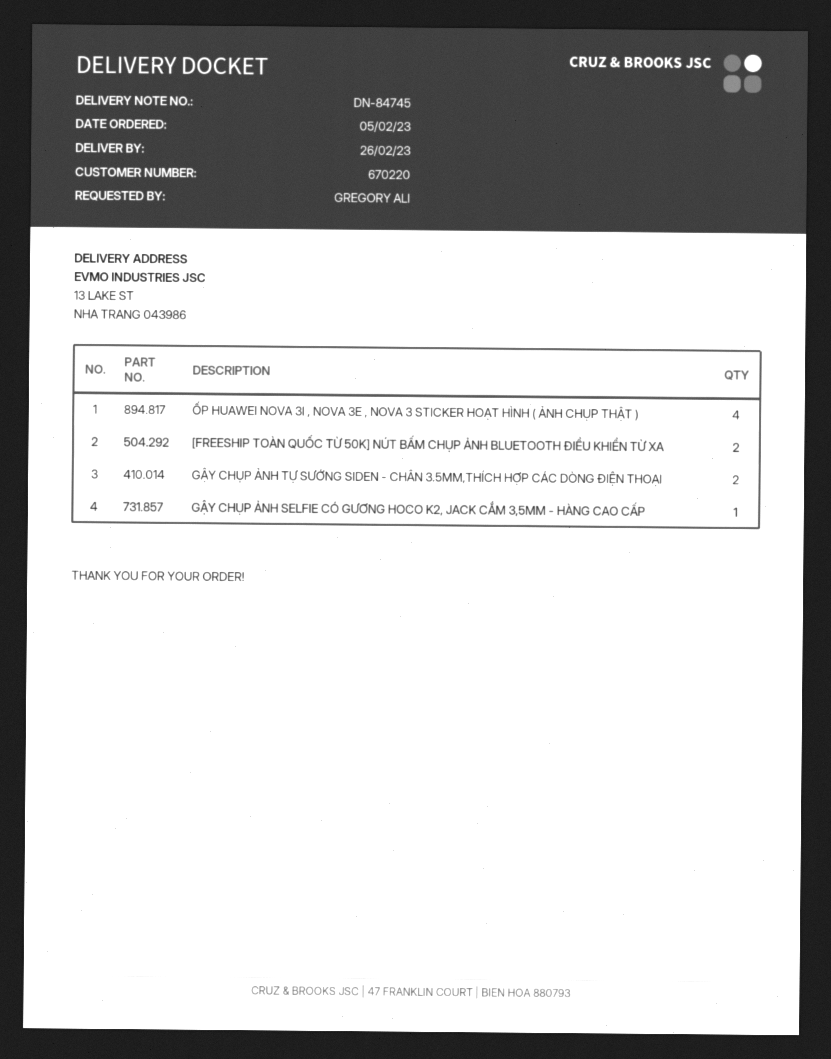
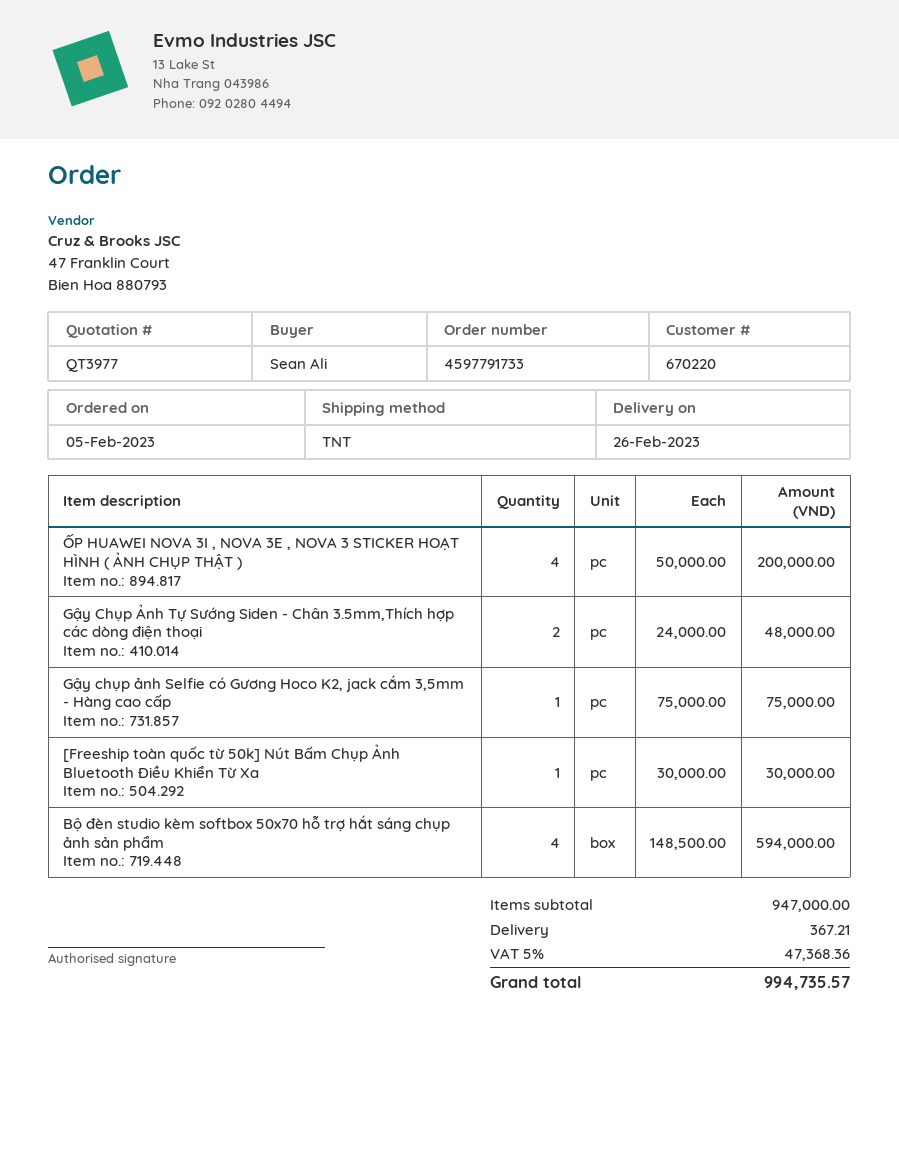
ordered by: GREGORY ALI -> Sean Ali
[FREESHIP TOÀN QUỐC TỪ 50K] NÚT BẤM CHỤP ẢNH BLUETOOTH ĐIỀU KHIỂN TỪ XA: 2 -> 1
Bộ đèn studio kèm softbox 50x70 hỗ trợ hắt sáng chụp ảnh sản phẩm: none -> 4

